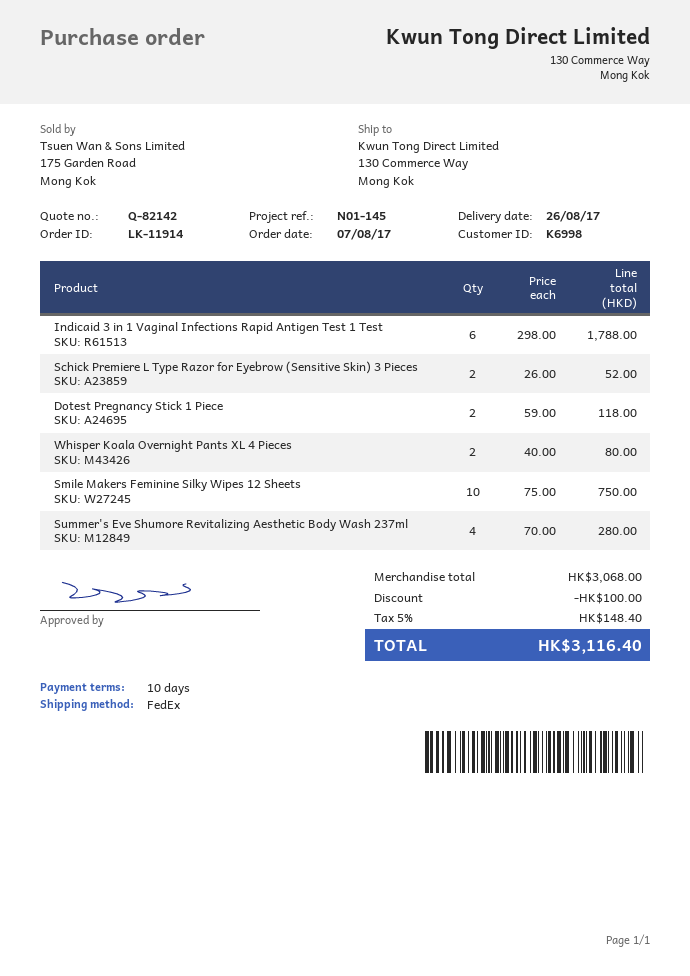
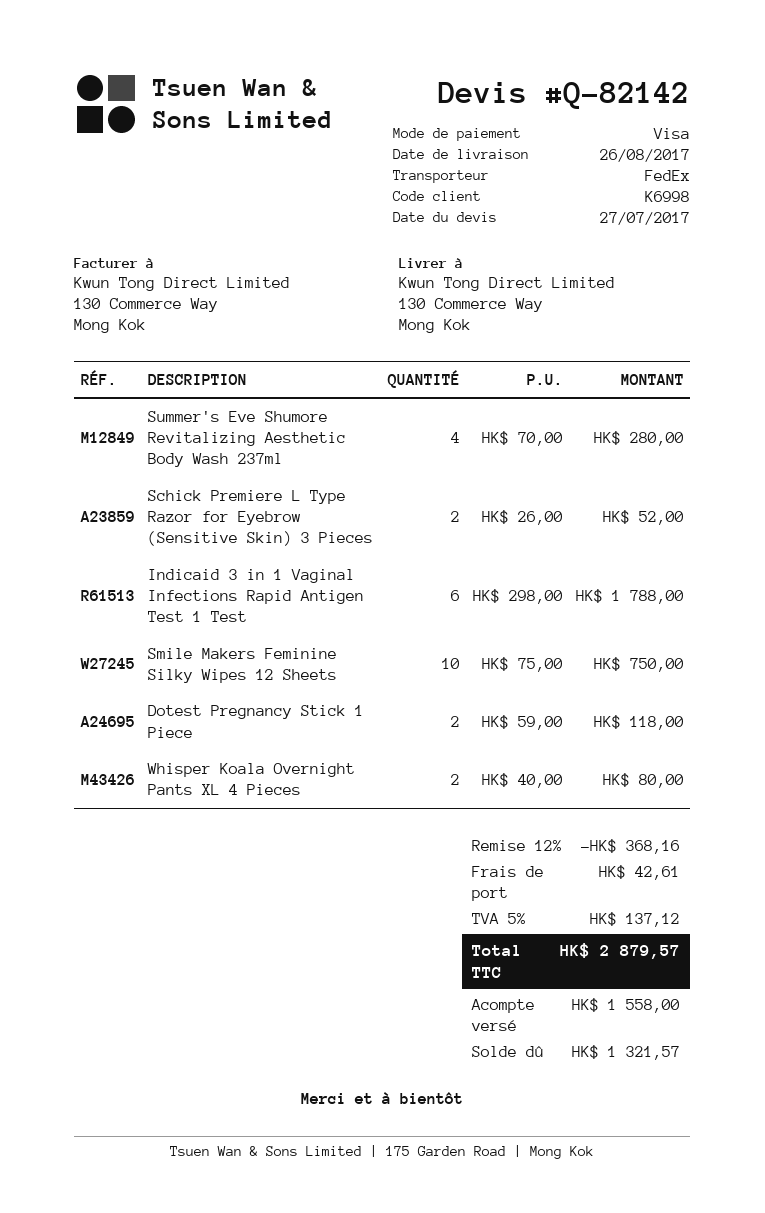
discount: 100.00 -> 368.16
shipping: none -> 42.61
tax: 5% = 148.40 -> 5% = 137.12
total: 3116.40 -> 2879.57

